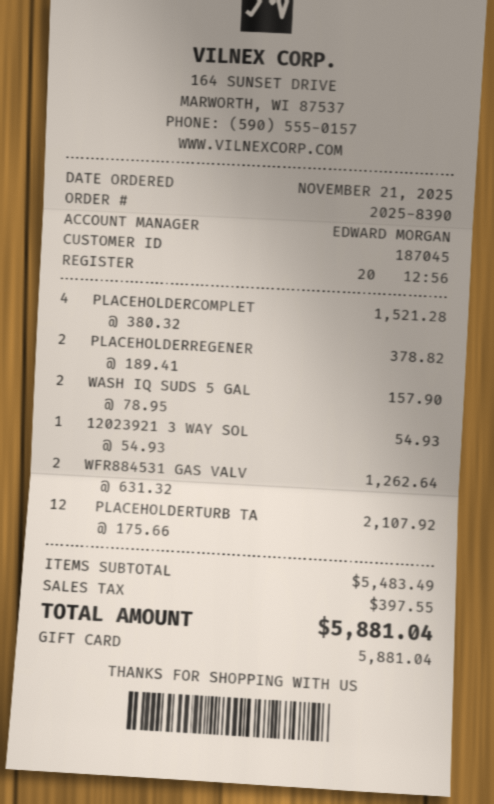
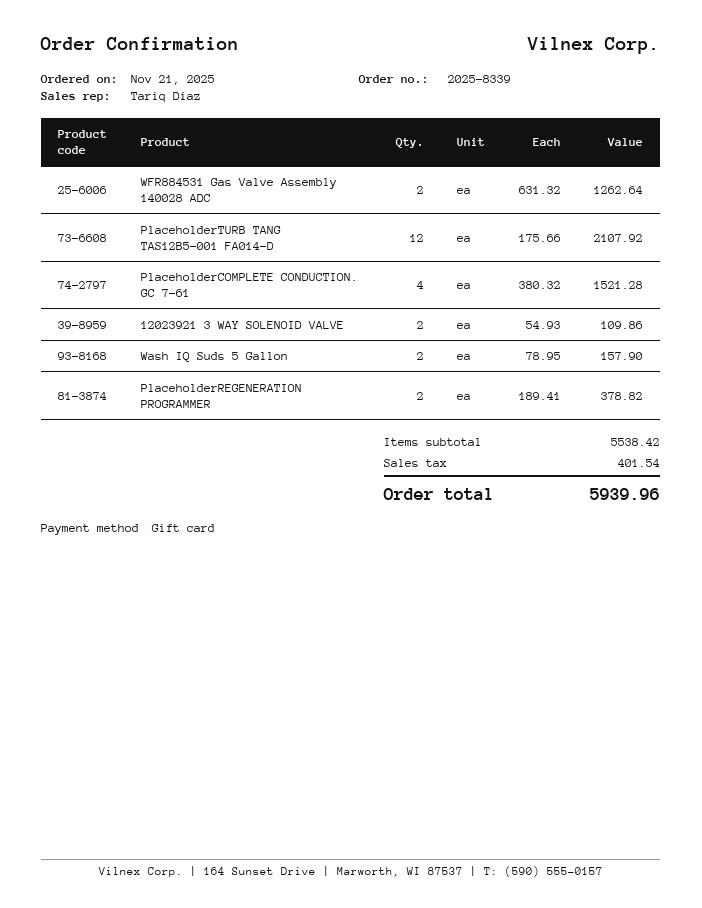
order number: 2025-8390 -> 2025-8339
sales rep: EDWARD MORGAN -> Tariq Diaz
12023921 3 WAY SOL: 1 x 54.93 = 54.93 -> 2 x 54.93 = 109.86
subtotal: 5483.49 -> 5538.42
tax: 397.55 -> 401.54
total: 5881.04 -> 5939.96

